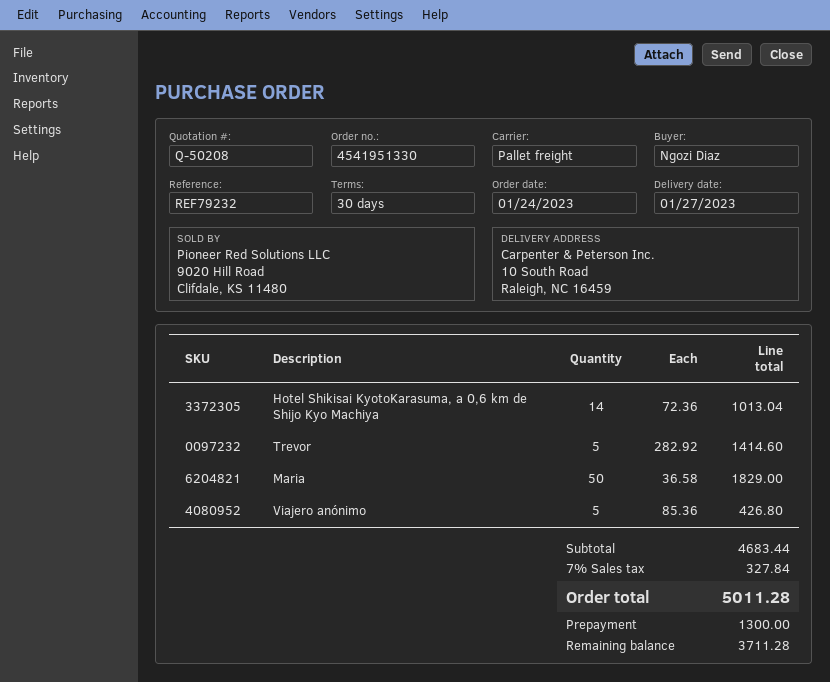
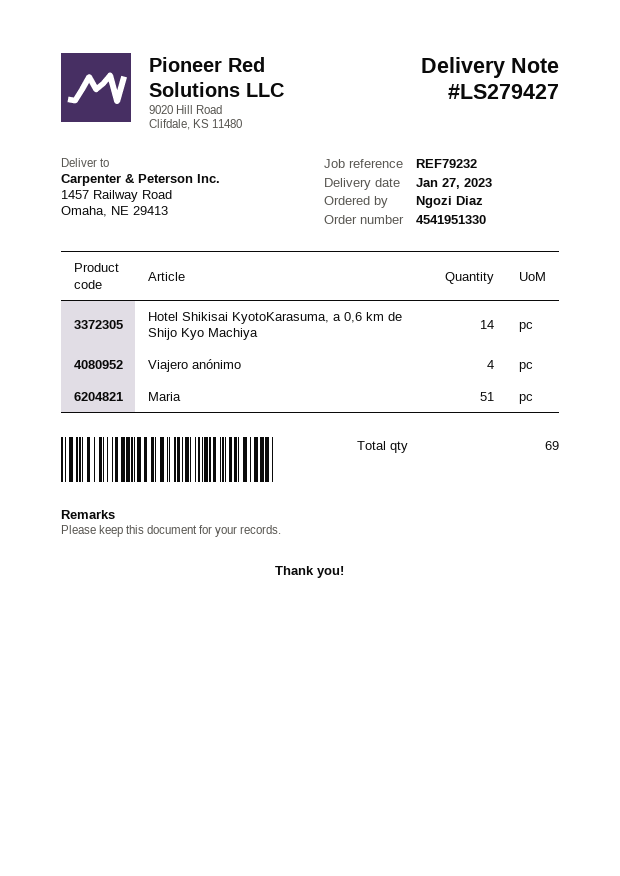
ship to: 10 South Road, Raleigh, NC 16459 -> 1457 Railway Road, Omaha, NE 29413
Trevor: 5 -> none
Maria: 50 -> 51
Viajero anónimo: 5 -> 4

